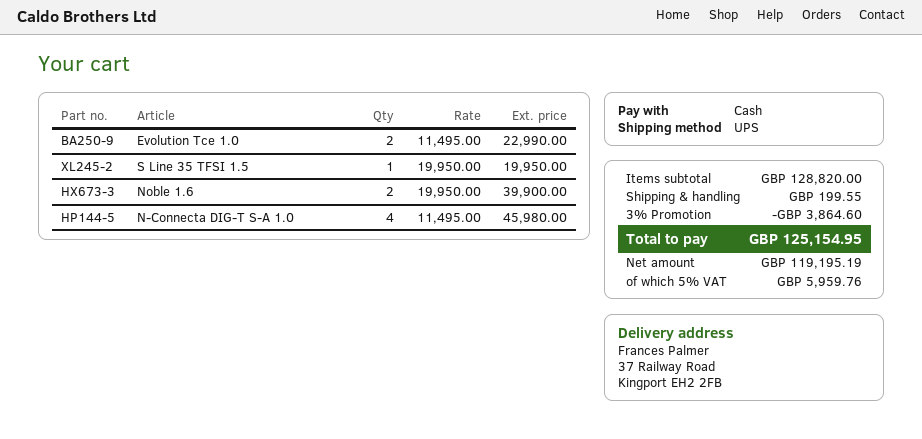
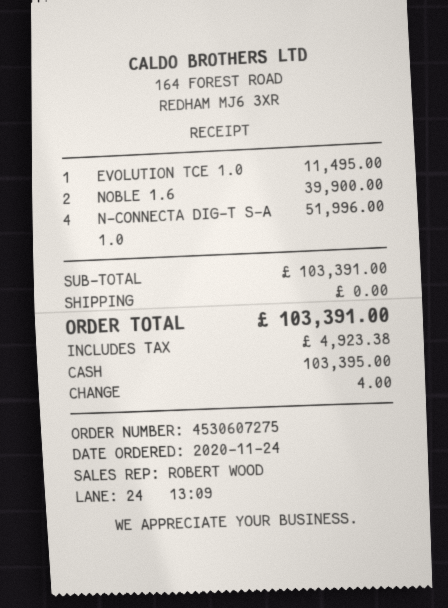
Evolution Tce 1.0: 2 for 22990.00 -> 1 for 11495.00
S Line 35 TFSI 1.5: 1 for 19950.00 -> none
N-Connecta DIG-T S-A 1.0: 4 for 45980.00 -> 4 for 51996.00
subtotal: 128820.00 -> 103391.00
discount: 3% = 3864.60 -> none
shipping: 199.55 -> 0.00
tax: 5959.76 -> 4923.38
total: 125154.95 -> 103391.00

